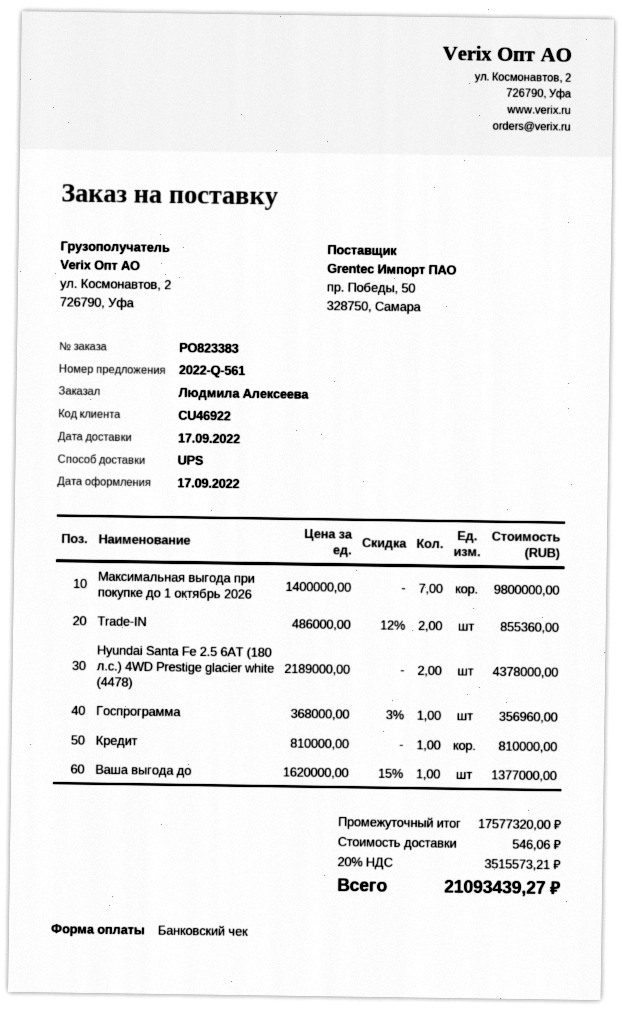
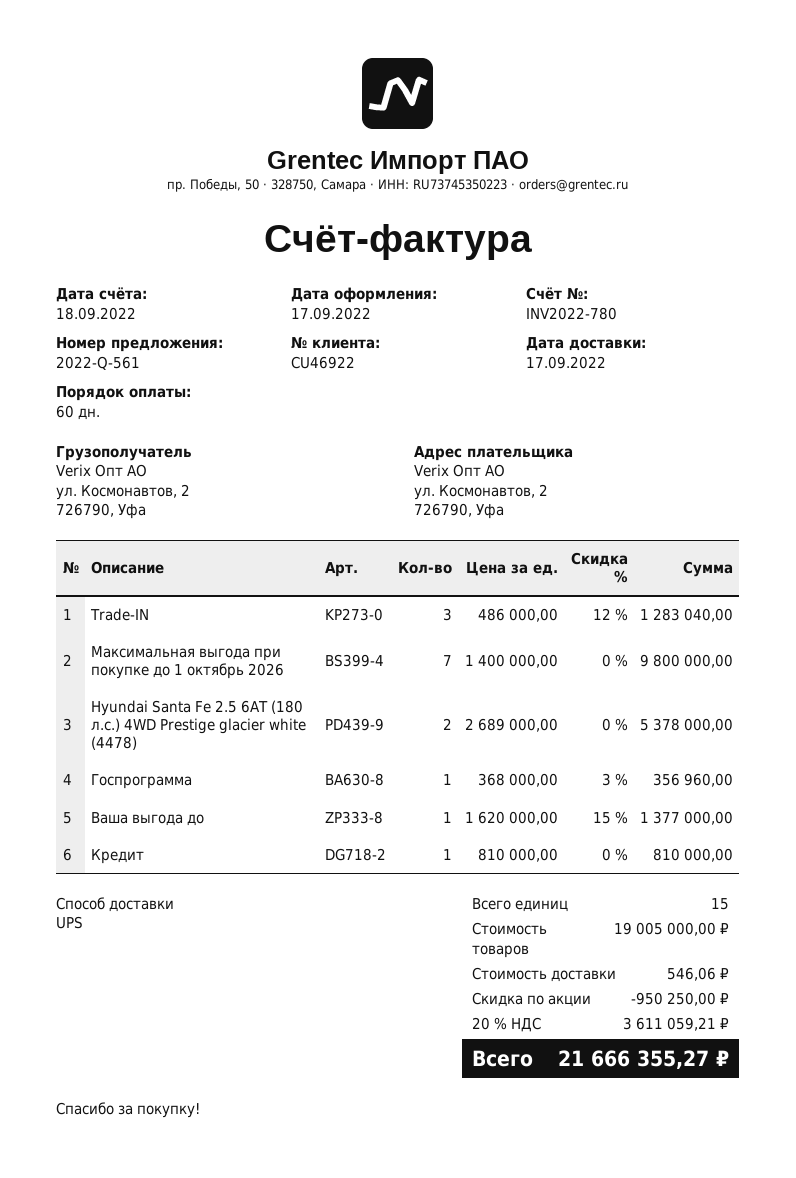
Trade-IN: 2 x 486000.00 - 12% = 855360.00 -> 3 x 486000.00 - 12% = 1283040.00
Hyundai Santa Fe 2.5 6АТ (180 л.с.) 4WD Prestige glacier white (4478): 2 x 2189000.00 = 4378000.00 -> 2 x 2689000.00 = 5378000.00
subtotal: 17577320.00 -> 19005000.00
discount: none -> 950250.00
tax: 20% = 3515573.21 -> 20% = 3611059.21
total: 21093439.27 -> 21666355.27

